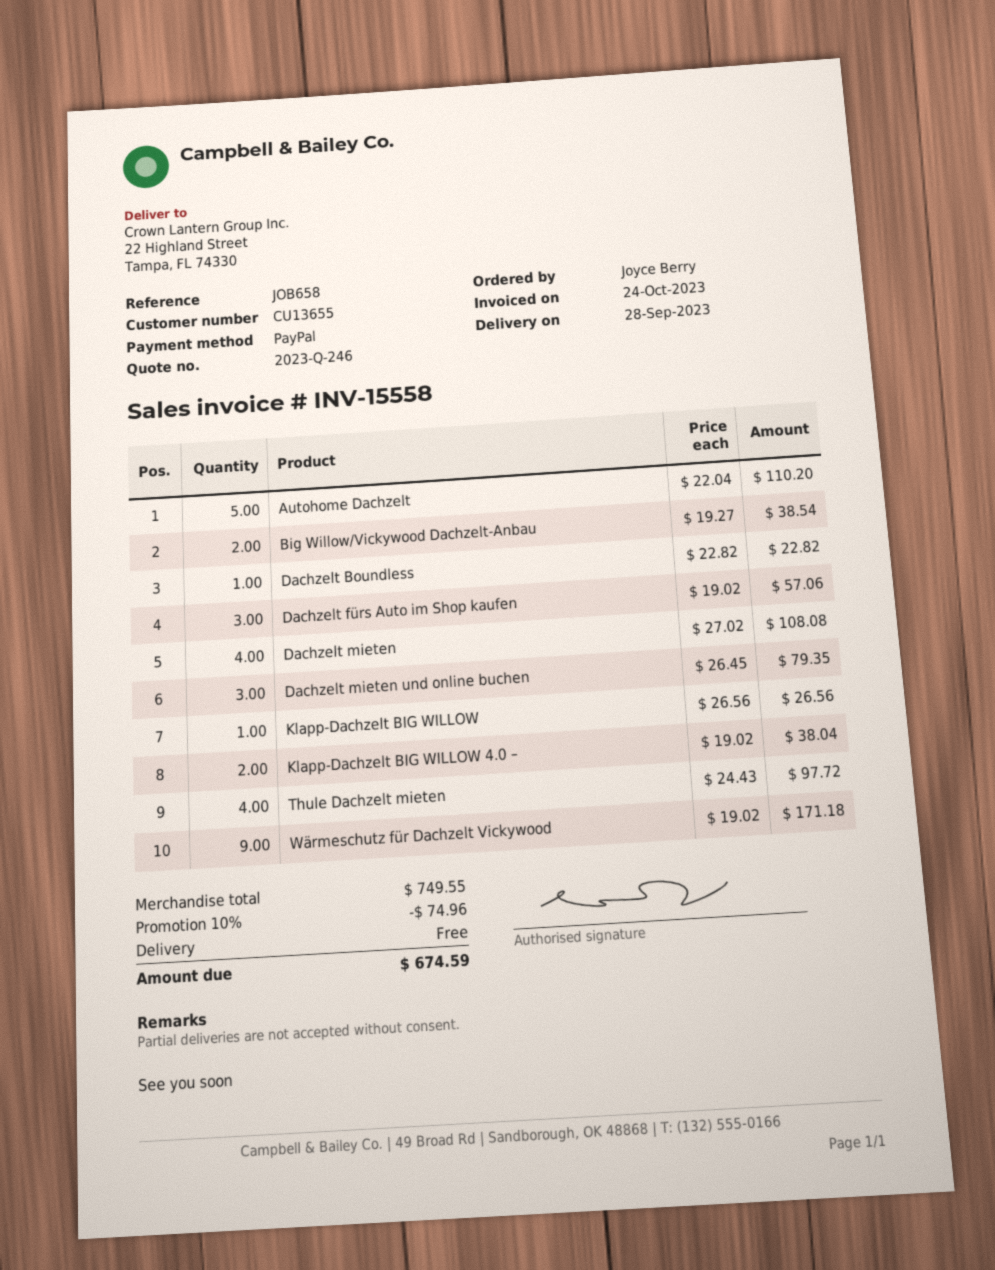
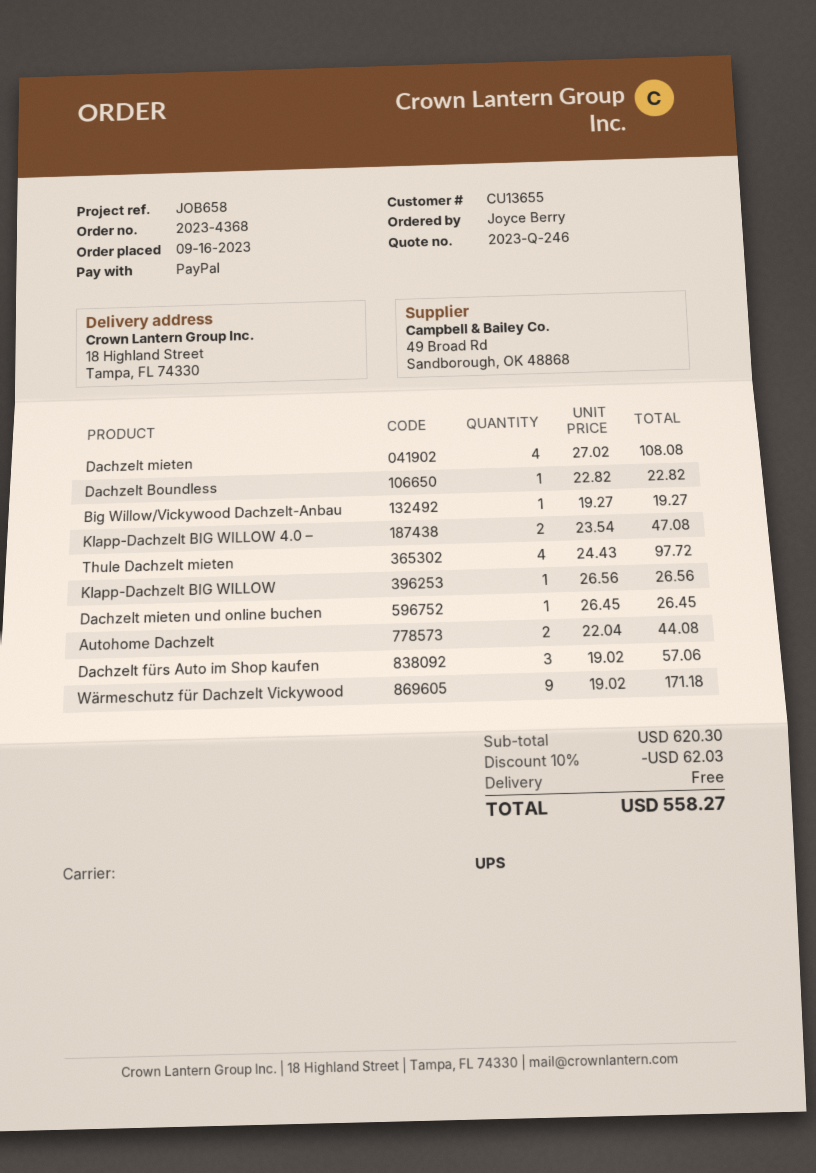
ship to: 22 Highland Street, Tampa, FL 74330 -> 18 Highland Street, Tampa, FL 74330
Autohome Dachzelt: 5 x 22.04 = 110.20 -> 2 x 22.04 = 44.08
Big Willow/Vickywood Dachzelt-Anbau: 2 x 19.27 = 38.54 -> 1 x 19.27 = 19.27
Dachzelt mieten und online buchen: 3 x 26.45 = 79.35 -> 1 x 26.45 = 26.45
Klapp-Dachzelt BIG WILLOW 4.0 –: 2 x 19.02 = 38.04 -> 2 x 23.54 = 47.08
subtotal: 749.55 -> 620.30
discount: 10% = 74.96 -> 10% = 62.03
total: 674.59 -> 558.27

